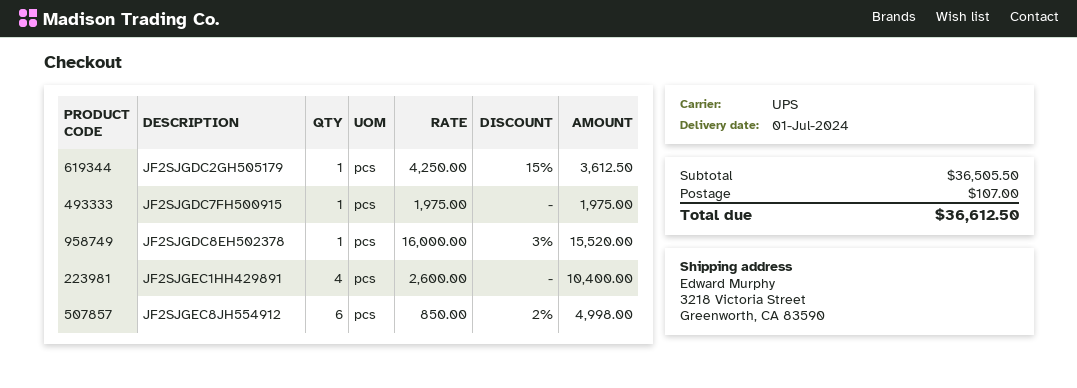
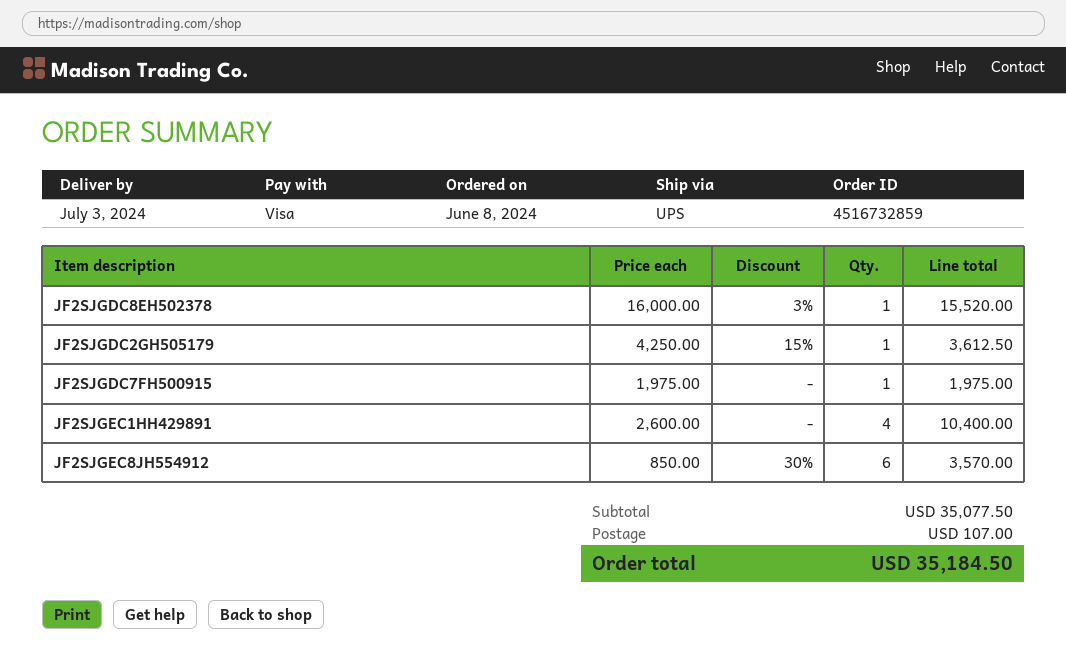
delivery date: 2024-07-01 -> 2024-07-03
JF2SJGEC8JH554912: 6 x 850.00 - 2% = 4998.00 -> 6 x 850.00 - 30% = 3570.00
subtotal: 36505.50 -> 35077.50
total: 36612.50 -> 35184.50

